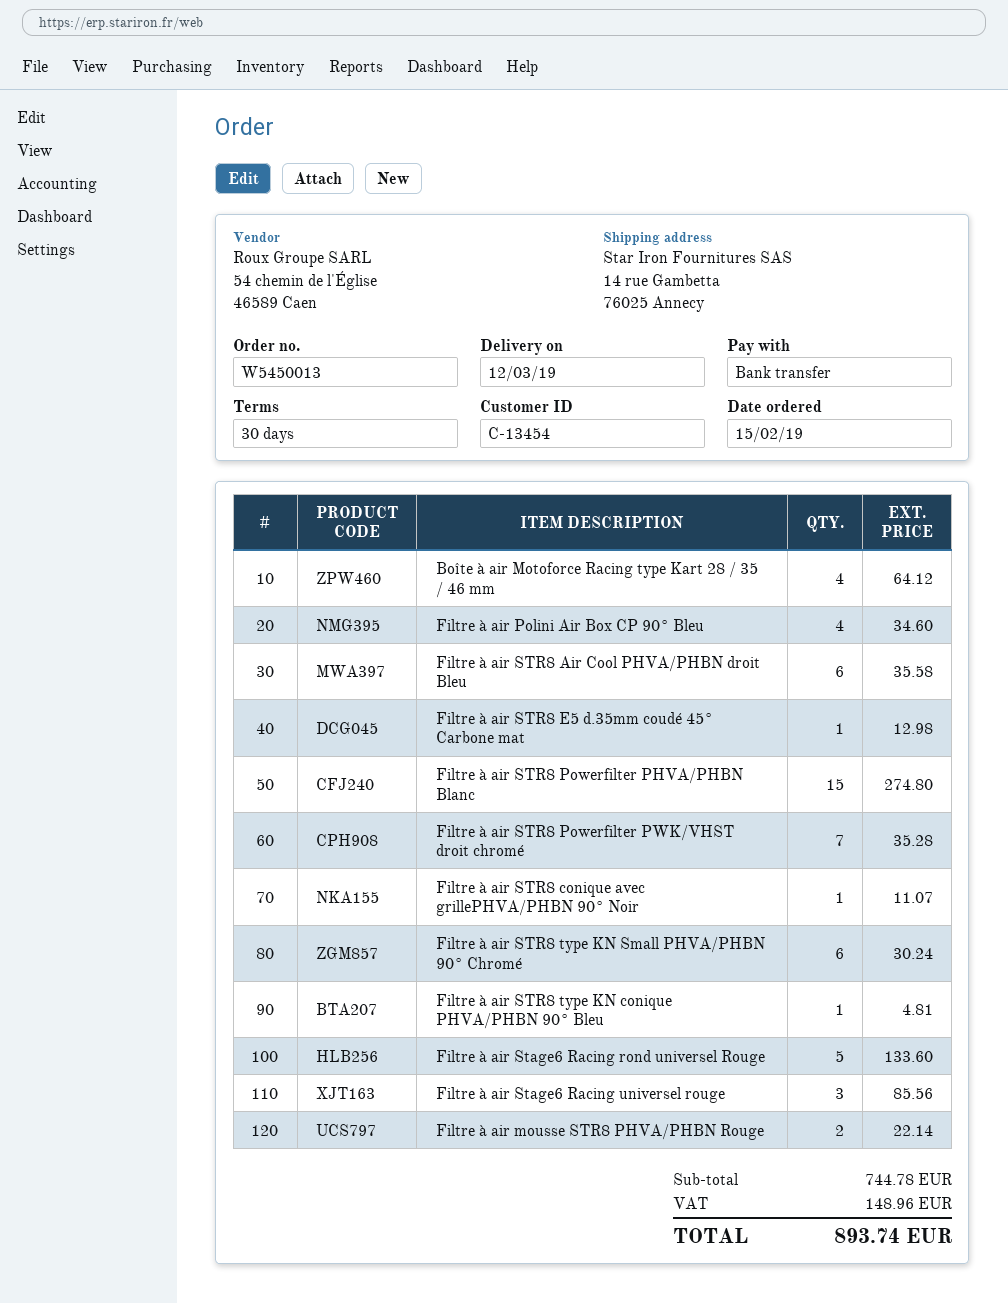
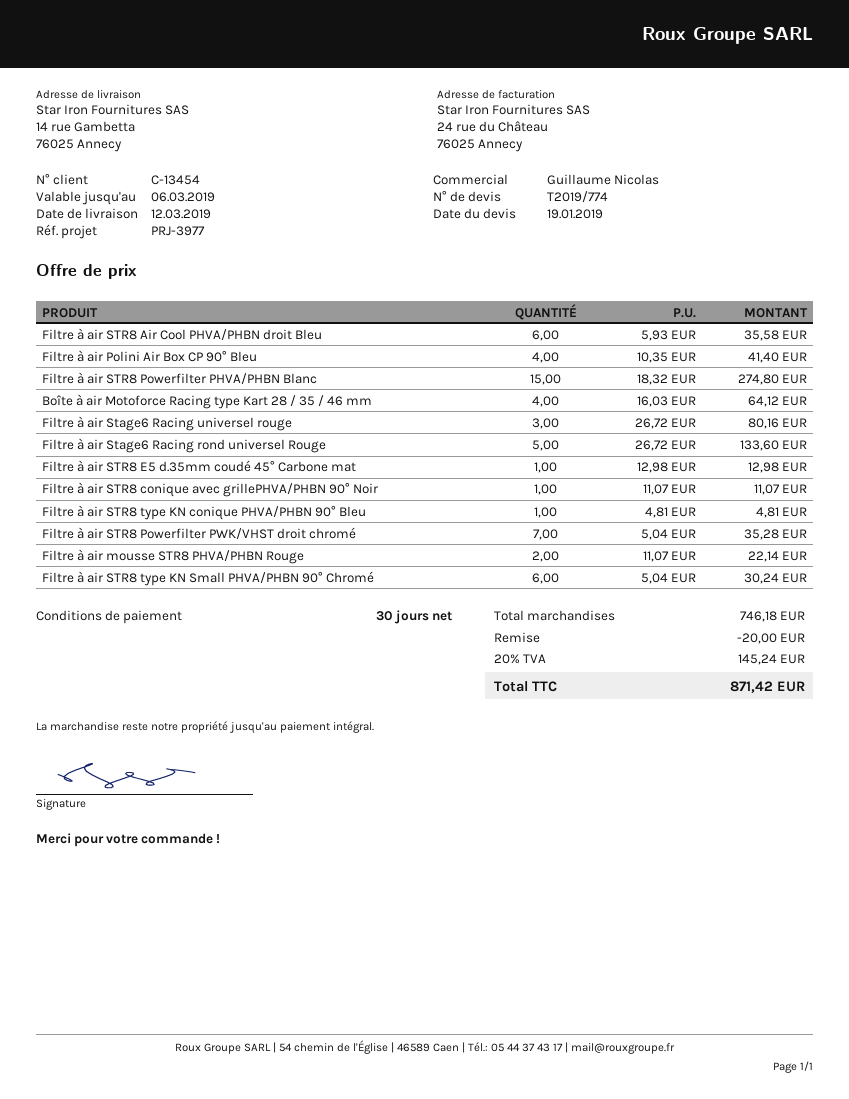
Filtre à air Polini Air Box CP 90° Bleu: 4 for 34.60 -> 4 for 41.40
Filtre à air Stage6 Racing universel rouge: 3 for 85.56 -> 3 for 80.16
subtotal: 744.78 -> 746.18
discount: none -> 20.00
tax: 148.96 -> 145.24
total: 893.74 -> 871.42

